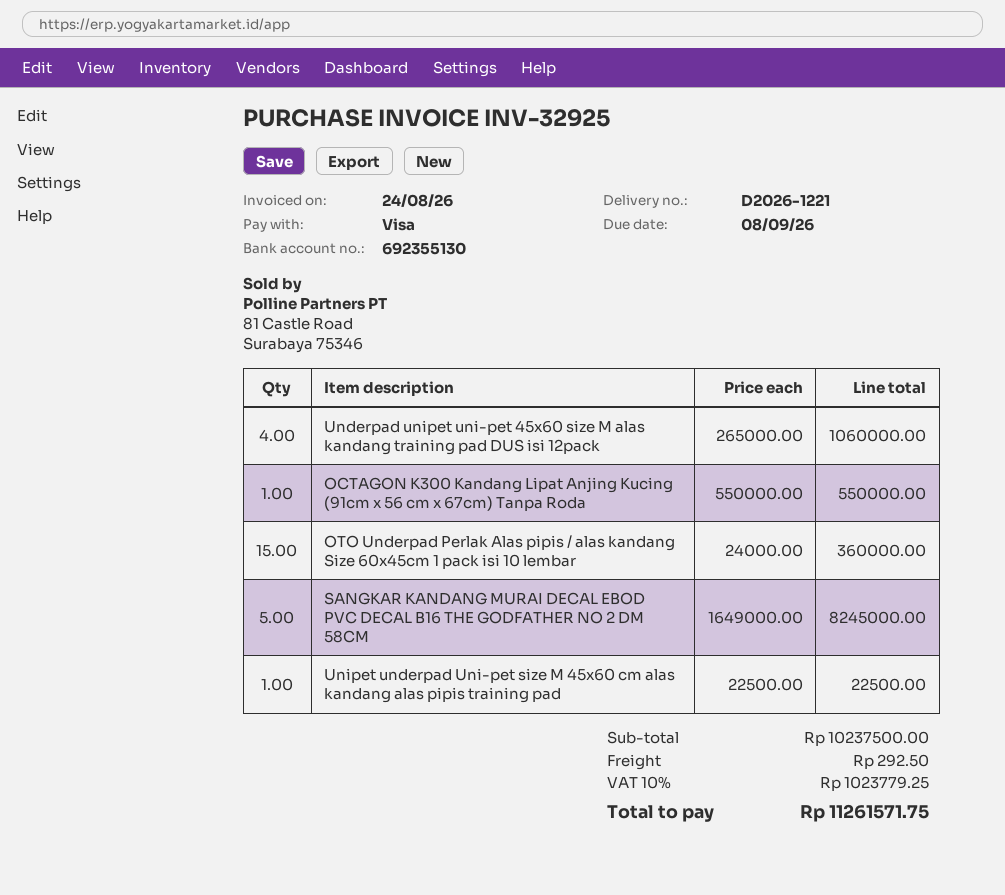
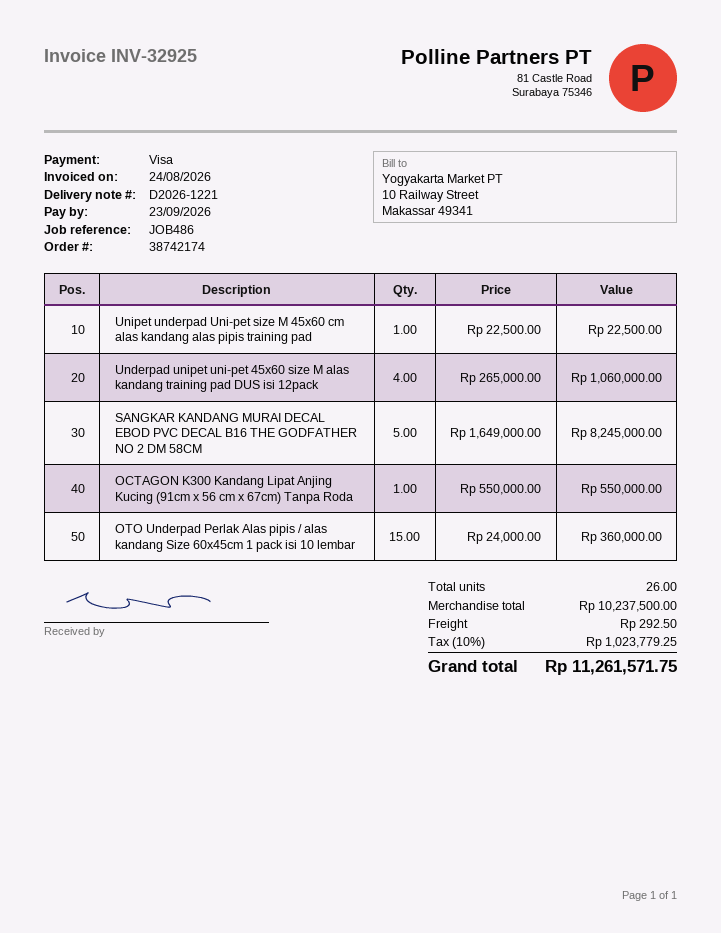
due date: 2026-09-08 -> 2026-09-23

